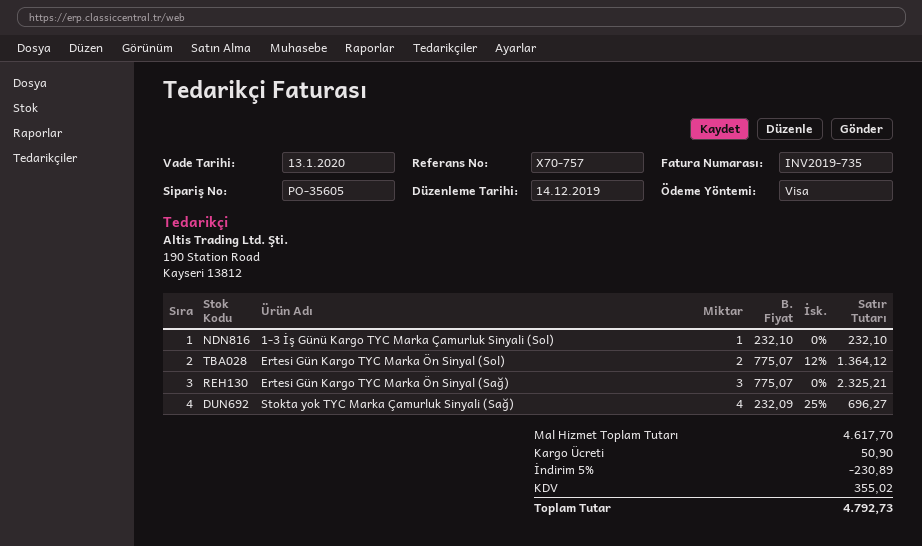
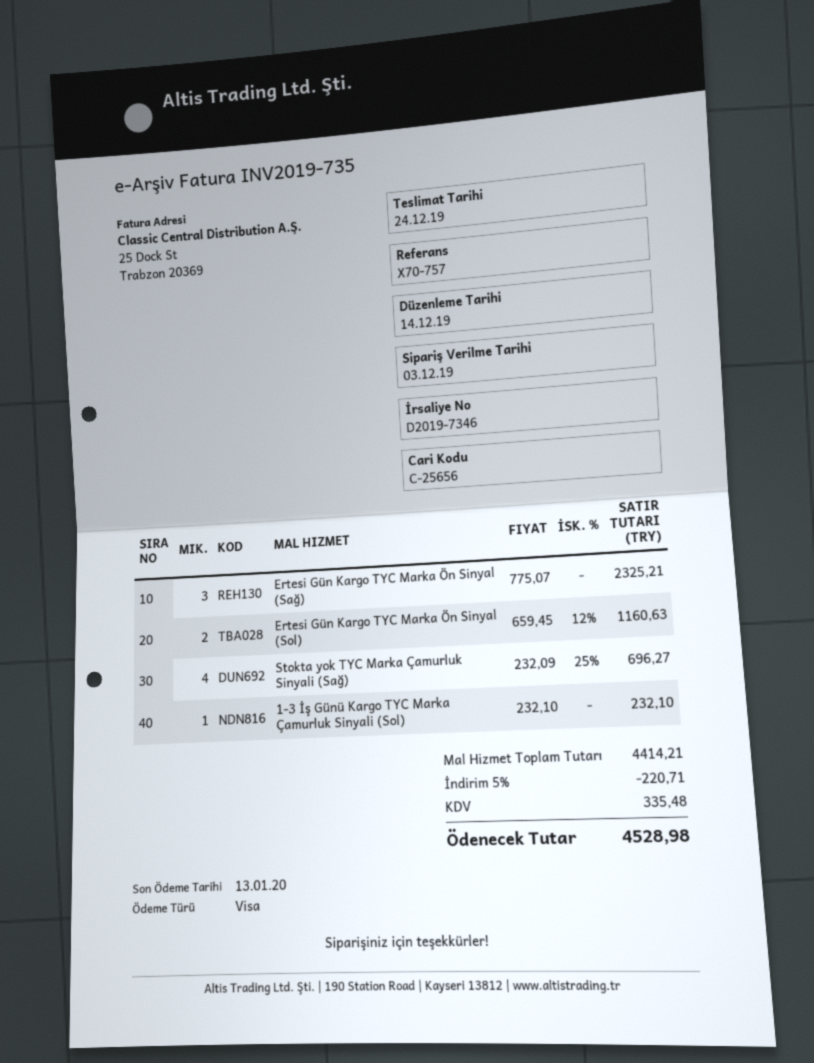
Ertesi Gün Kargo TYC Marka Ön Sinyal (Sol): 2 x 775.07 - 12% = 1364.12 -> 2 x 659.45 - 12% = 1160.63
subtotal: 4617.70 -> 4414.21
discount: 5% = 230.89 -> 5% = 220.71
shipping: 50.90 -> none
tax: 355.02 -> 335.48
total: 4792.73 -> 4528.98

